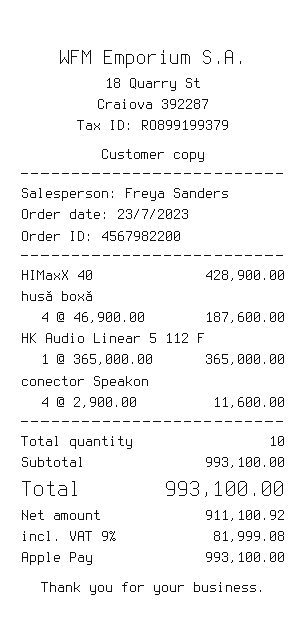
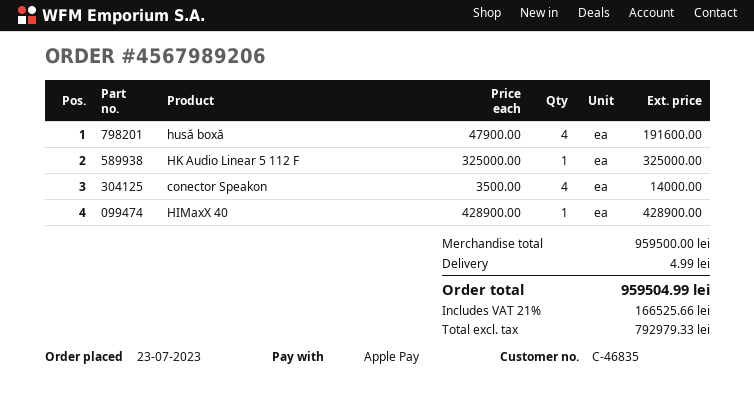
order number: 4567982200 -> 4567989206
husă boxă: 4 x 46900.00 = 187600.00 -> 4 x 47900.00 = 191600.00
HK Audio Linear 5 112 F: 1 x 365000.00 = 365000.00 -> 1 x 325000.00 = 325000.00
conector Speakon: 4 x 2900.00 = 11600.00 -> 4 x 3500.00 = 14000.00
subtotal: 993100.00 -> 959500.00
shipping: none -> 4.99
net: 911100.92 -> 792979.33
tax: 9% = 81999.08 -> 21% = 166525.66
total: 993100.00 -> 959504.99

